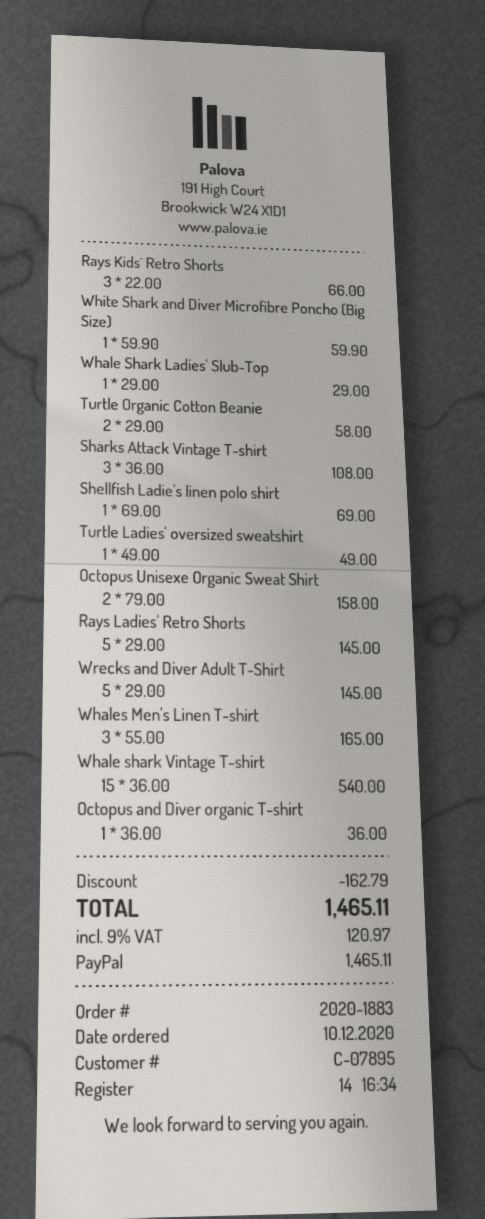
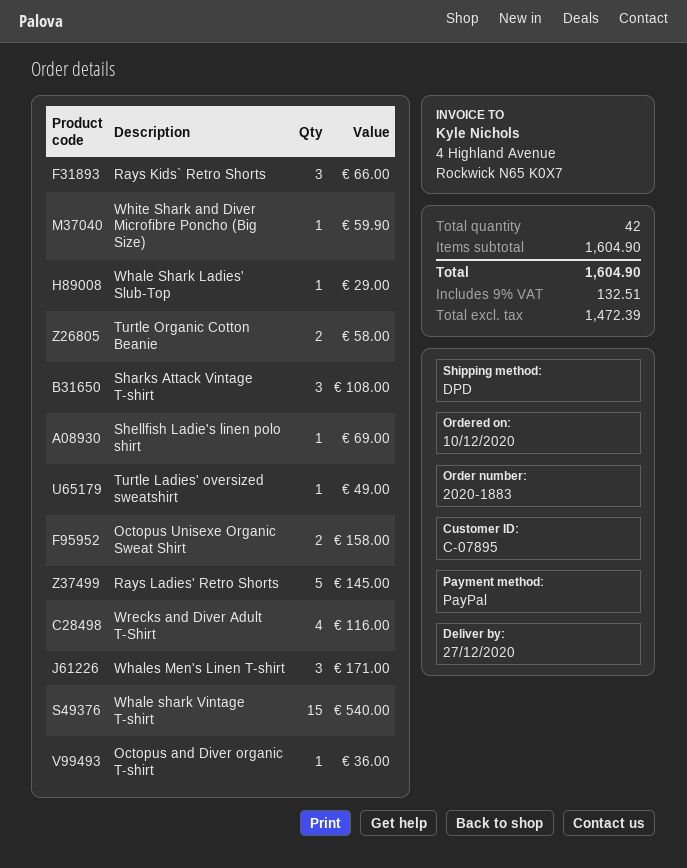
Wrecks and Diver Adult T-Shirt: 5 for 145.00 -> 4 for 116.00
Whales Men's Linen T-shirt: 3 for 165.00 -> 3 for 171.00
discount: 162.79 -> none
tax: 9% = 120.97 -> 9% = 132.51
total: 1465.11 -> 1604.90

